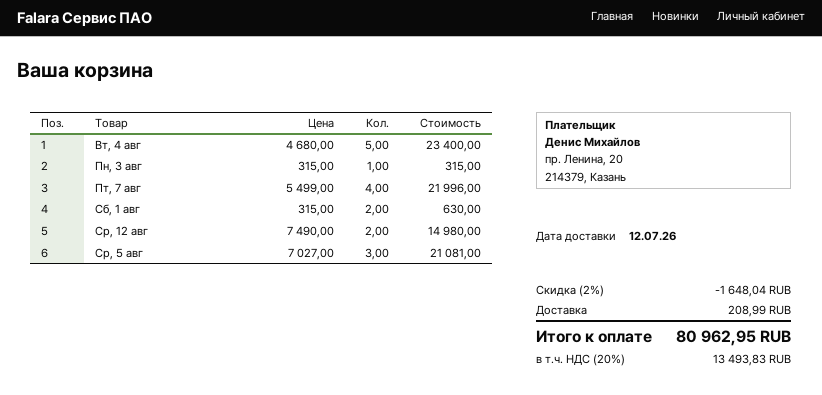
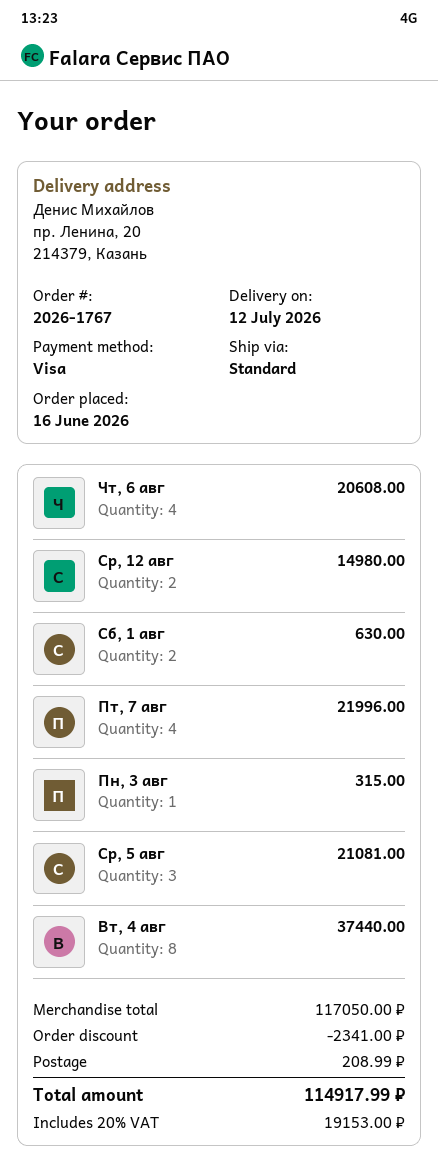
Вт, 4 авг: 5 for 23400.00 -> 8 for 37440.00
Чт, 6 авг: none -> 4 for 20608.00
discount: 1648.04 -> 2341.00
tax: 20% = 13493.83 -> 20% = 19153.00
total: 80962.95 -> 114917.99

